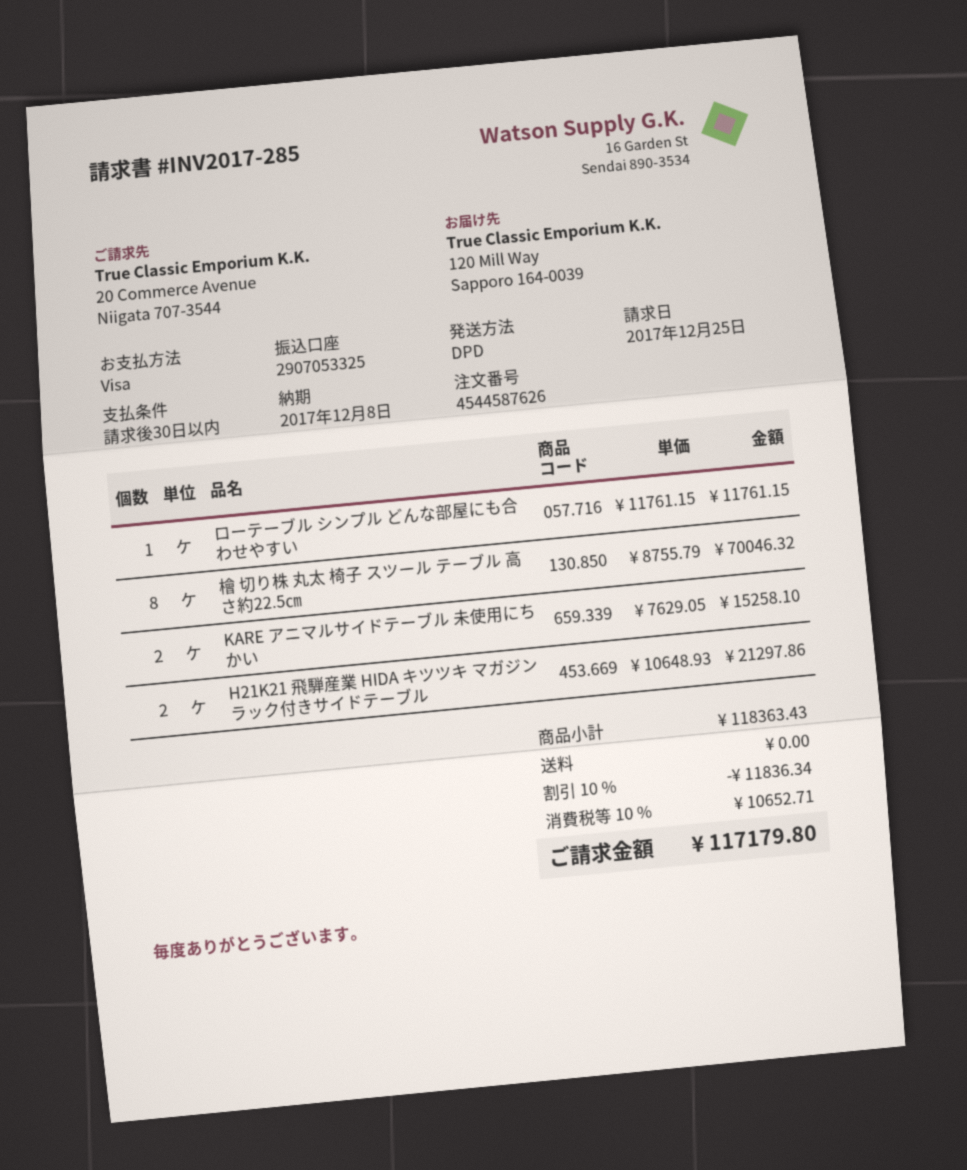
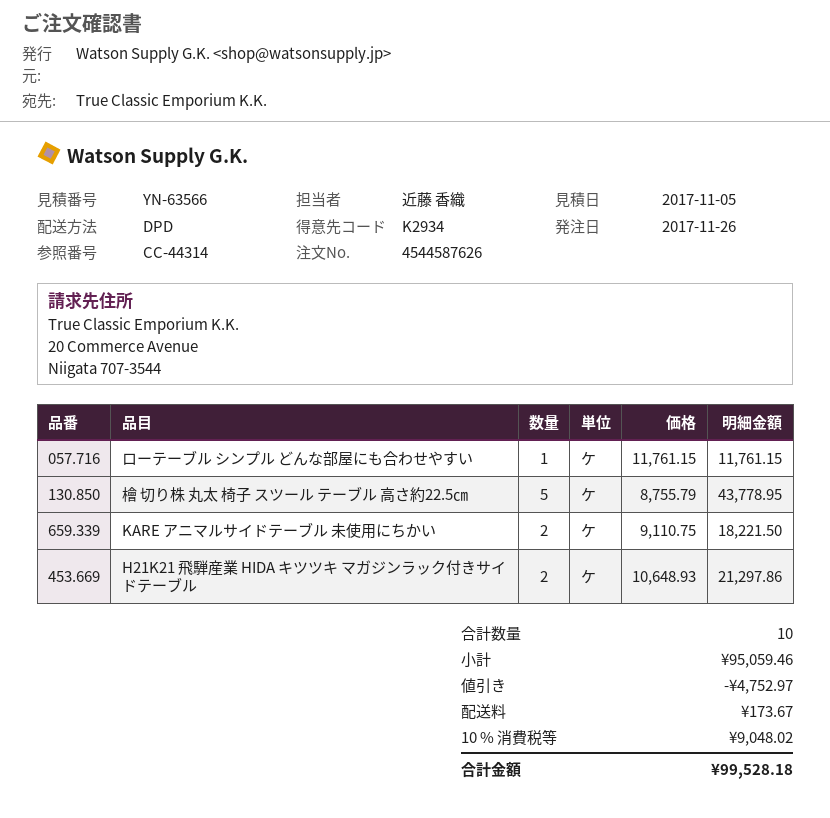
檜 切り株 丸太 椅子 スツール テーブル 高さ約22.5㎝: 8 x 8755.79 = 70046.32 -> 5 x 8755.79 = 43778.95
KARE アニマルサイドテーブル 未使用にちかい: 2 x 7629.05 = 15258.10 -> 2 x 9110.75 = 18221.50
subtotal: 118363.43 -> 95059.46
discount: 11836.34 -> 4752.97
shipping: 0.00 -> 173.67
tax: 10% = 10652.71 -> 10% = 9048.02
total: 117179.80 -> 99528.18

